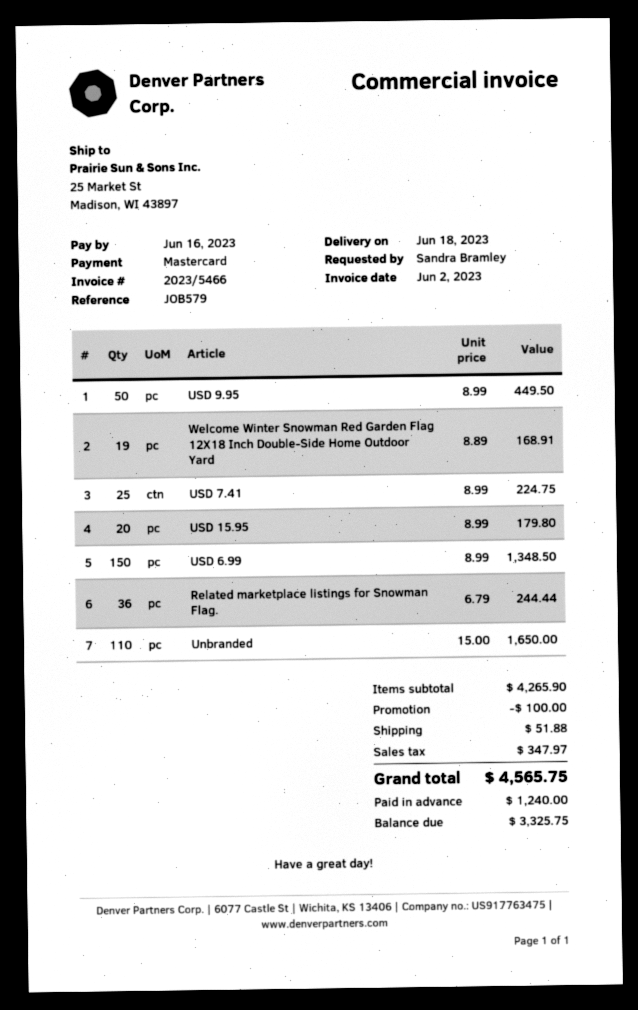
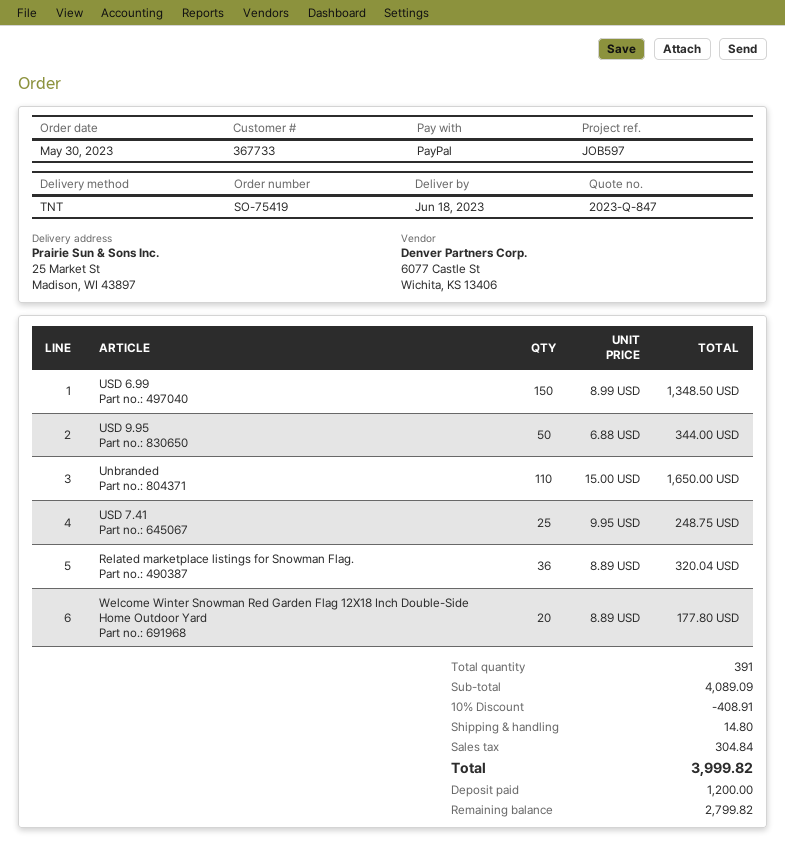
reference: JOB579 -> JOB597
payment method: Mastercard -> PayPal
USD 9.95: 50 x 8.99 = 449.50 -> 50 x 6.88 = 344.00
Welcome Winter Snowman Red Garden Flag 12X18 Inch Double-Side Home Outdoor Yard: 19 x 8.89 = 168.91 -> 20 x 8.89 = 177.80
USD 7.41: 25 x 8.99 = 224.75 -> 25 x 9.95 = 248.75
USD 15.95: 20 x 8.99 = 179.80 -> none
Related marketplace listings for Snowman Flag.: 36 x 6.79 = 244.44 -> 36 x 8.89 = 320.04
subtotal: 4265.90 -> 4089.09
discount: 100.00 -> 408.91
shipping: 51.88 -> 14.80
tax: 347.97 -> 304.84
total: 4565.75 -> 3999.82
deposit: 1240.00 -> 1200.00
balance: 3325.75 -> 2799.82

